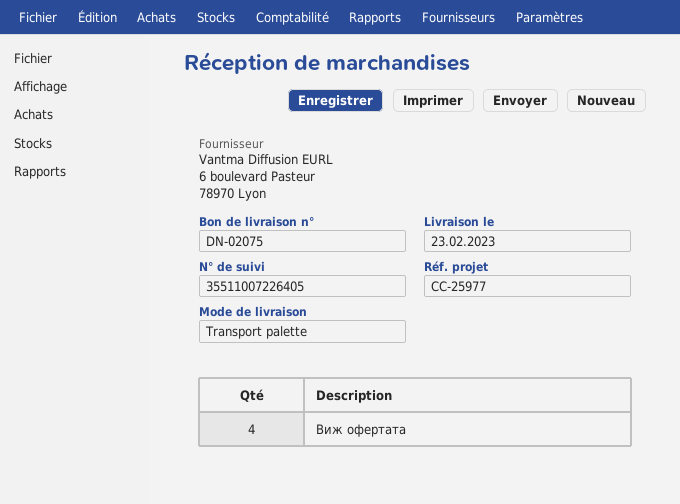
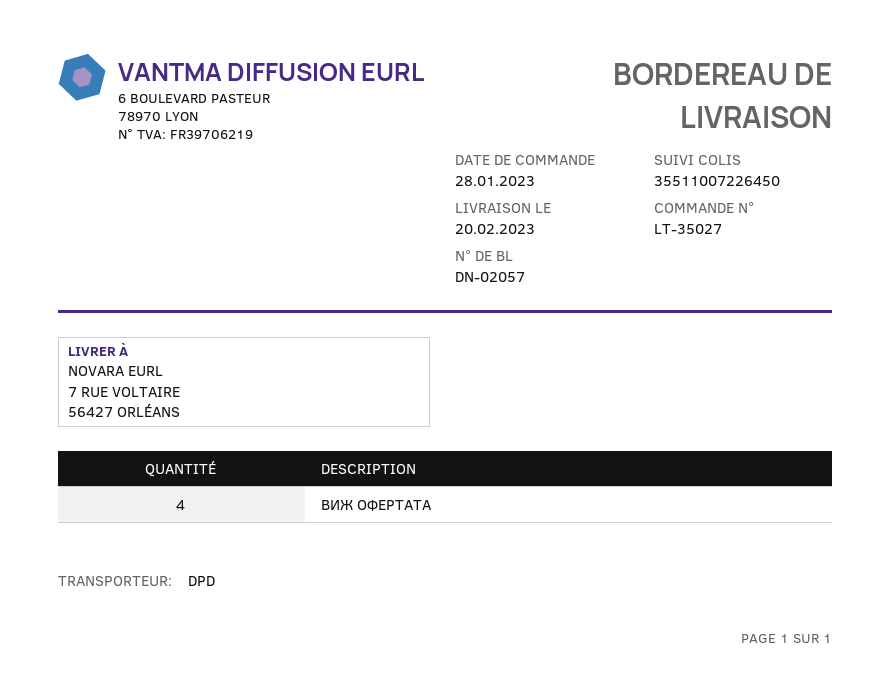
delivery note number: DN-02075 -> DN-02057
delivery date: 2023-02-23 -> 2023-02-20
shipping method: pallet freight -> DPD
tracking number: 35511007226405 -> 35511007226450

